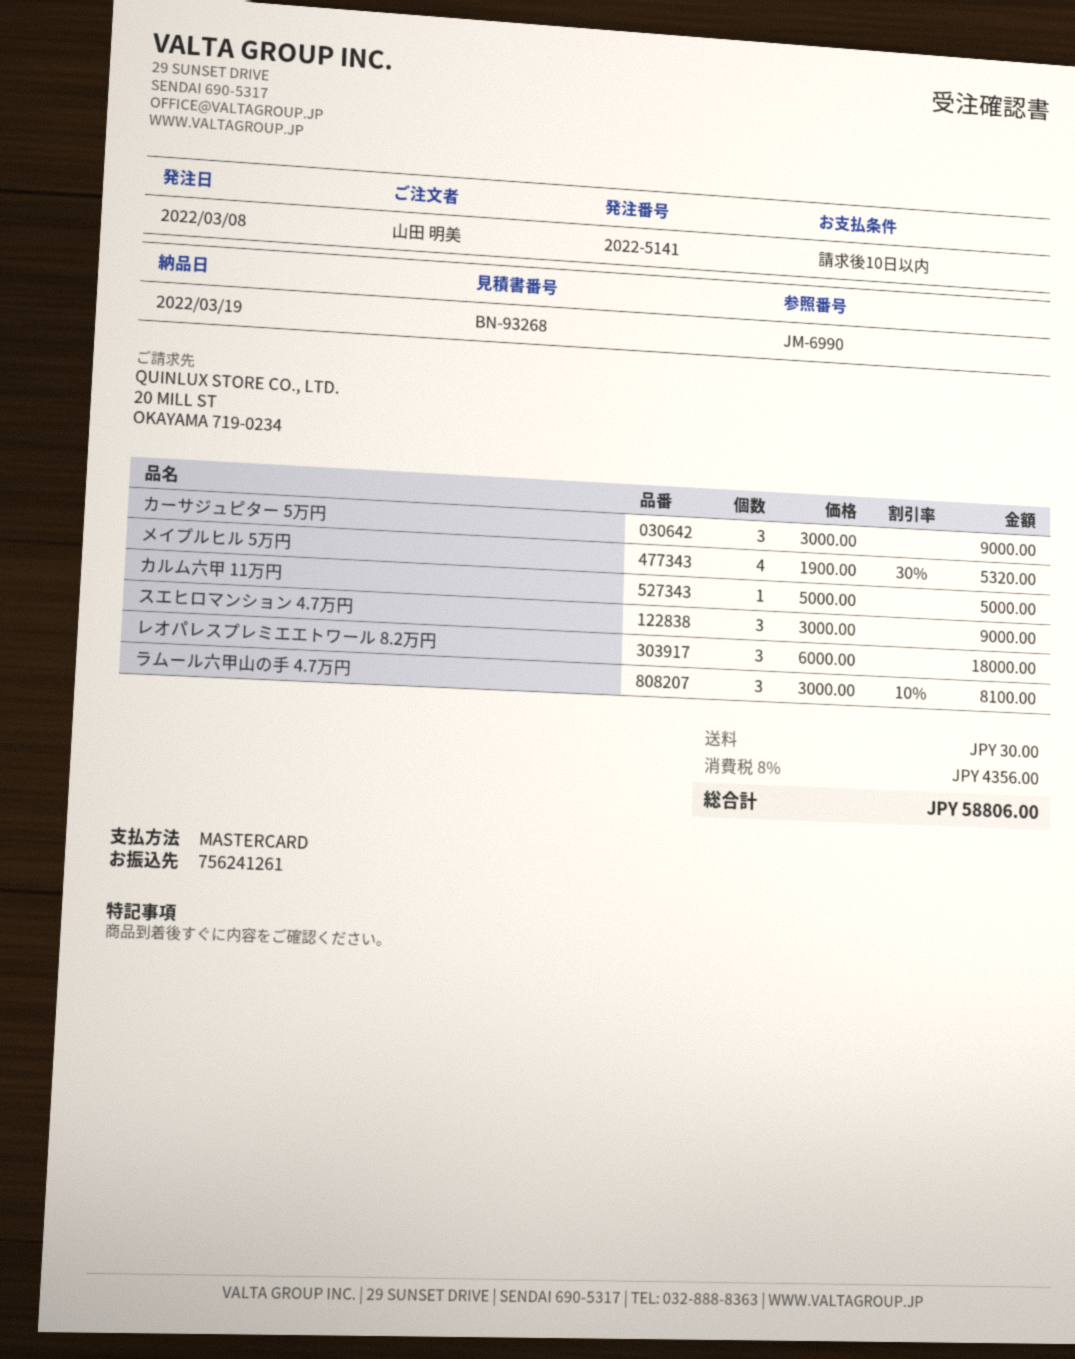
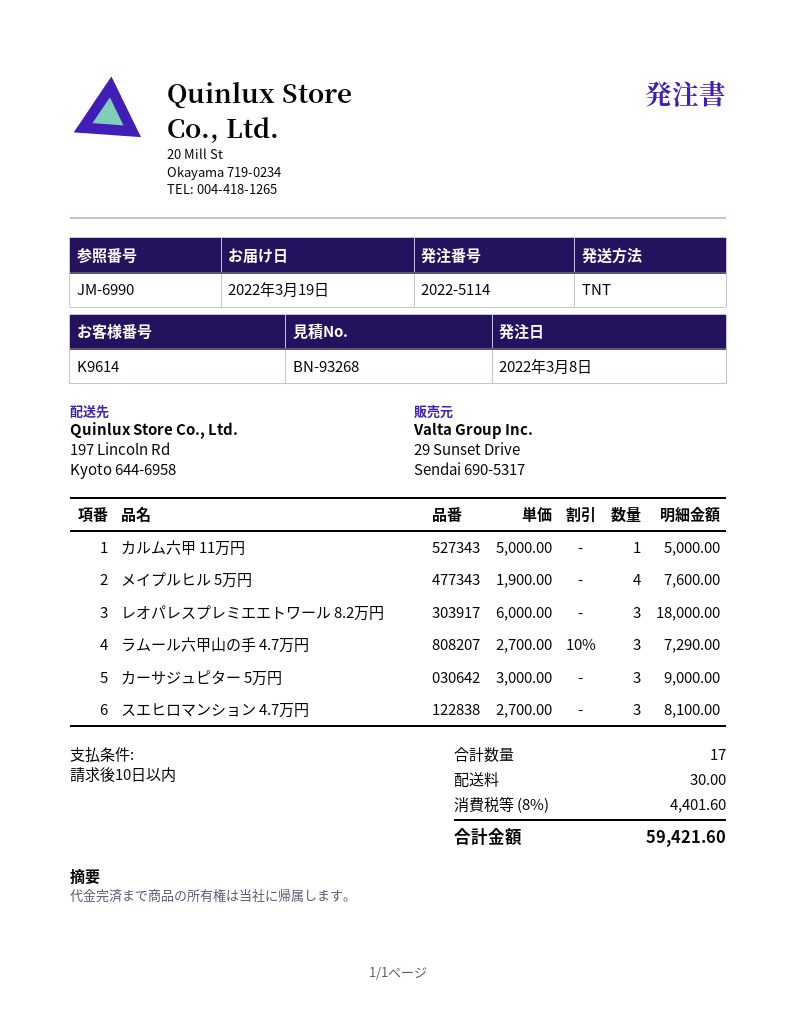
order number: 2022-5141 -> 2022-5114
メイプルヒル 5万円: 4 x 1900.00 - 30% = 5320.00 -> 4 x 1900.00 = 7600.00
スエヒロマンション 4.7万円: 3 x 3000.00 = 9000.00 -> 3 x 2700.00 = 8100.00
ラムール六甲山の手 4.7万円: 3 x 3000.00 - 10% = 8100.00 -> 3 x 2700.00 - 10% = 7290.00
tax: 8% = 4356.00 -> 8% = 4401.60
total: 58806.00 -> 59421.60

